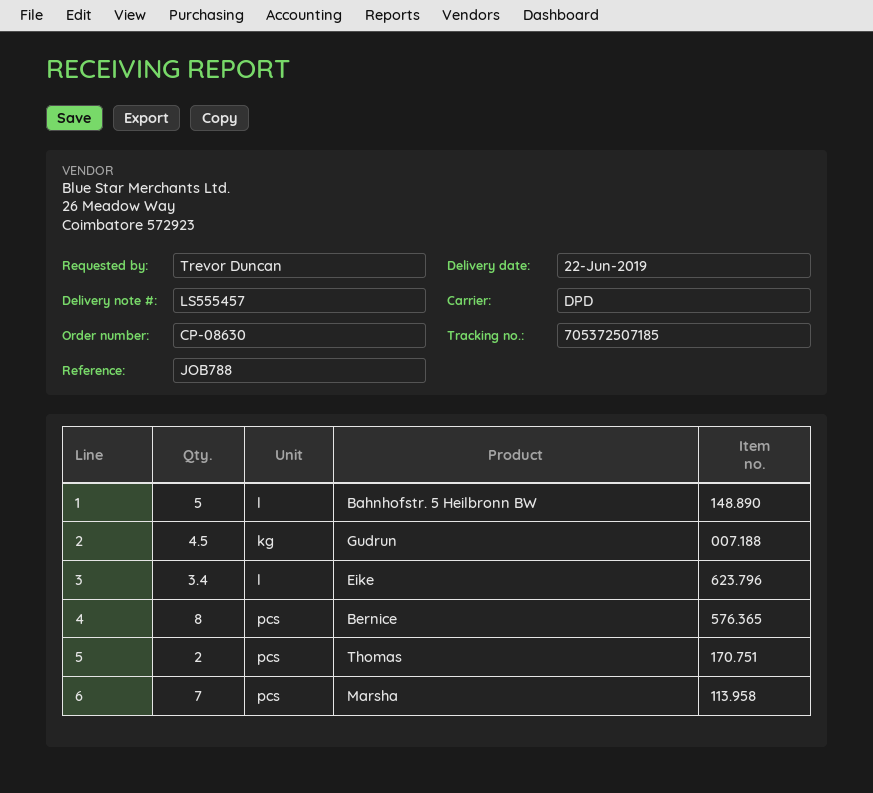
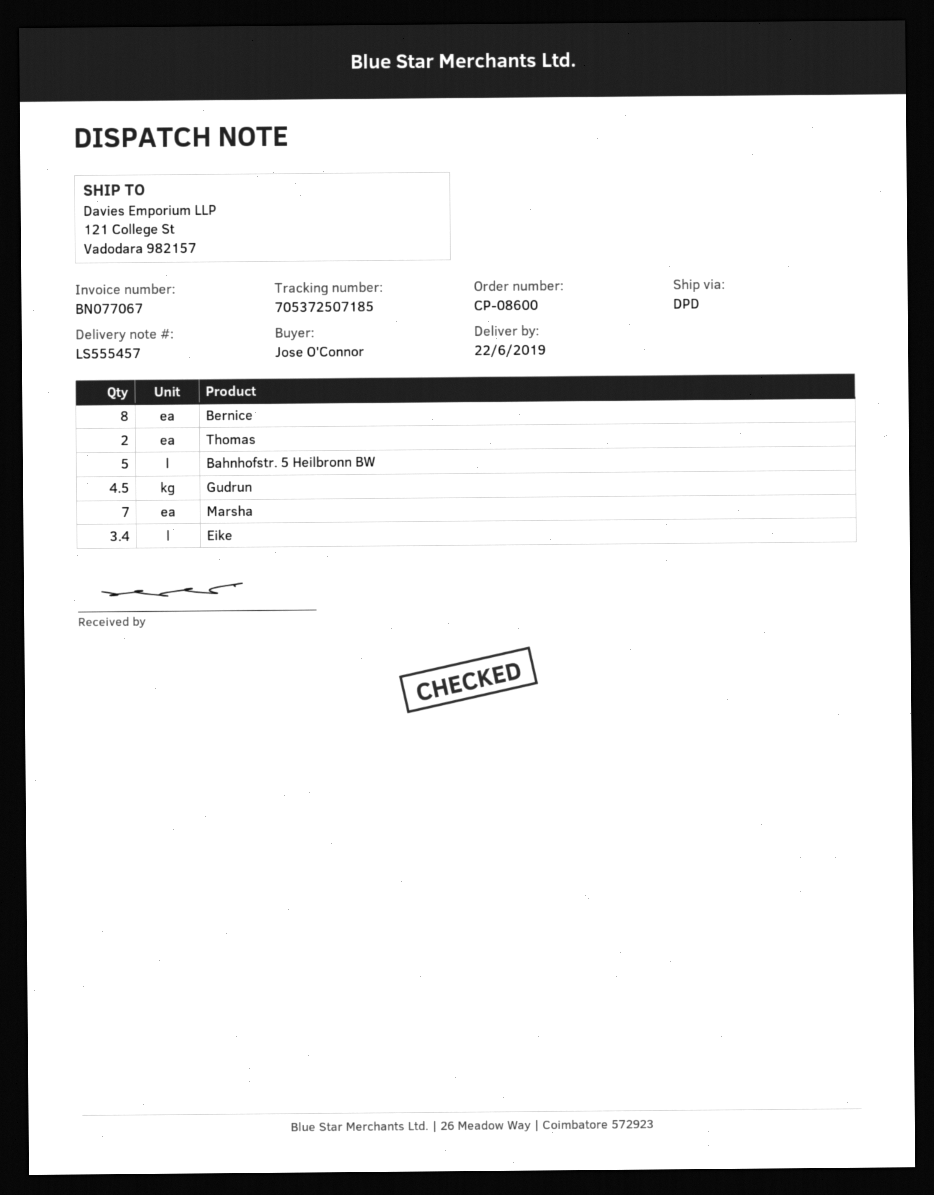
order number: CP-08630 -> CP-08600
ordered by: Trevor Duncan -> Jose O'Connor

